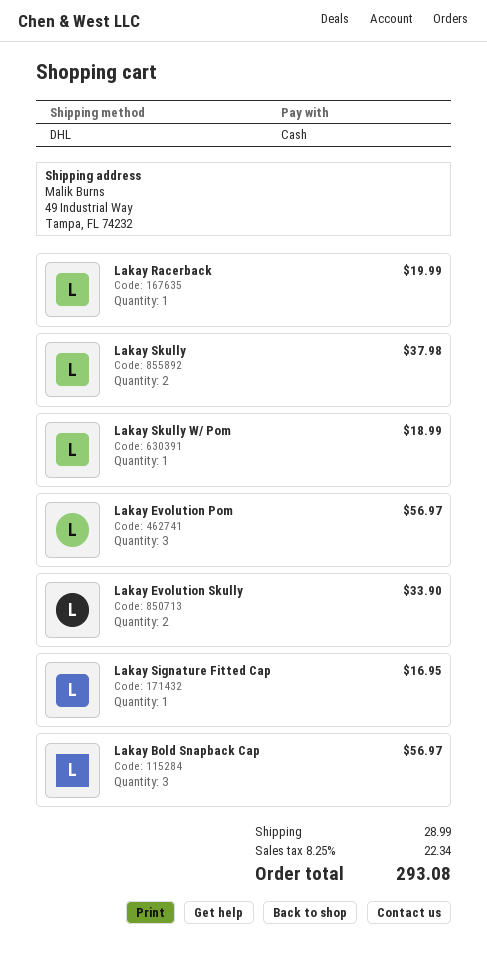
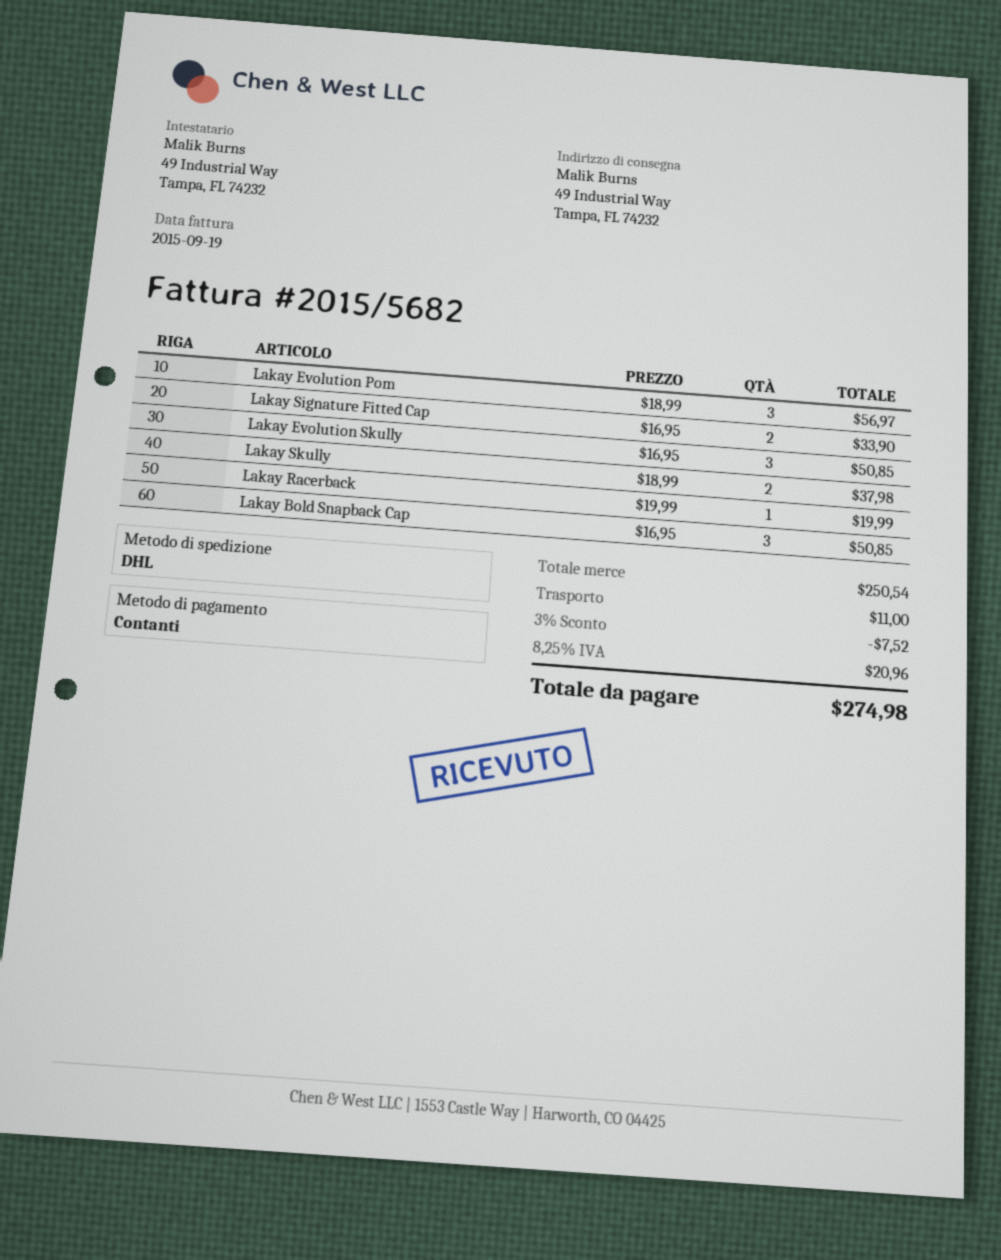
Lakay Skully W/ Pom: 1 for 18.99 -> none
Lakay Evolution Skully: 2 for 33.90 -> 3 for 50.85
Lakay Signature Fitted Cap: 1 for 16.95 -> 2 for 33.90
Lakay Bold Snapback Cap: 3 for 56.97 -> 3 for 50.85
discount: none -> 3% = 7.52
shipping: 28.99 -> 11.00
tax: 8.25% = 22.34 -> 8.25% = 20.96
total: 293.08 -> 274.98

